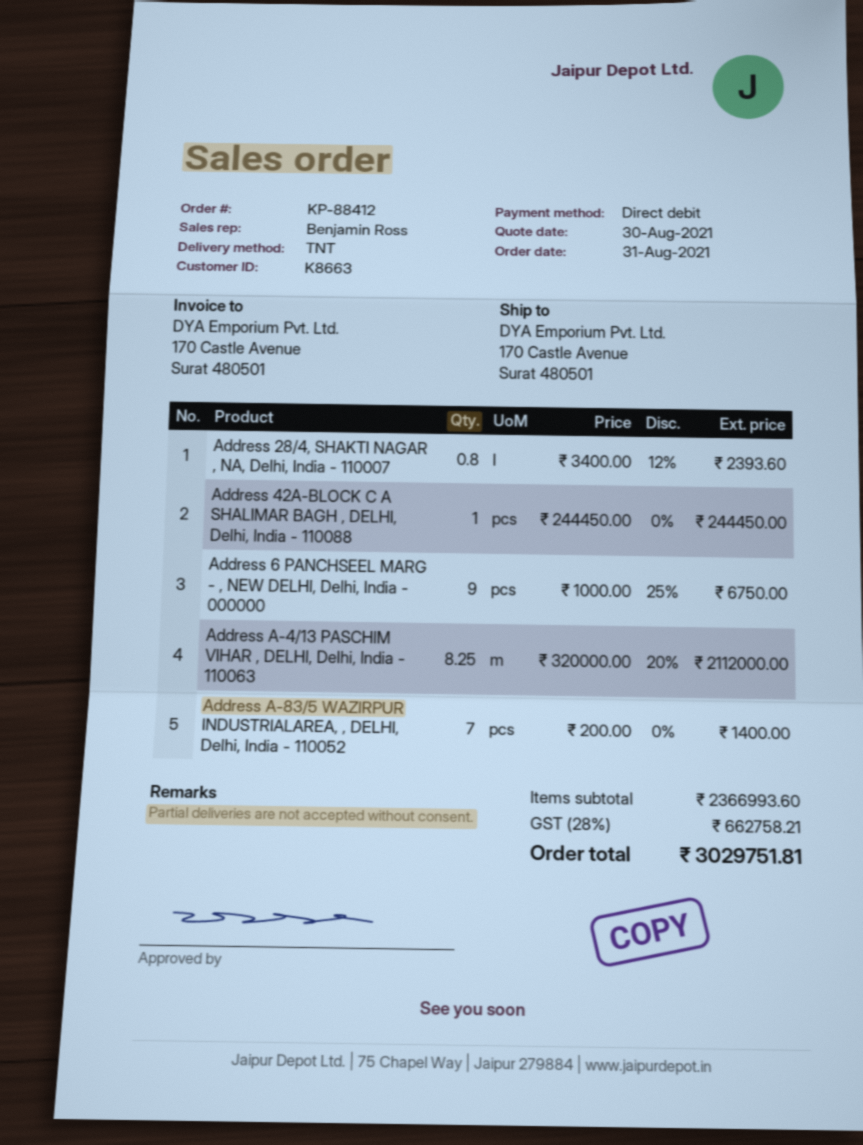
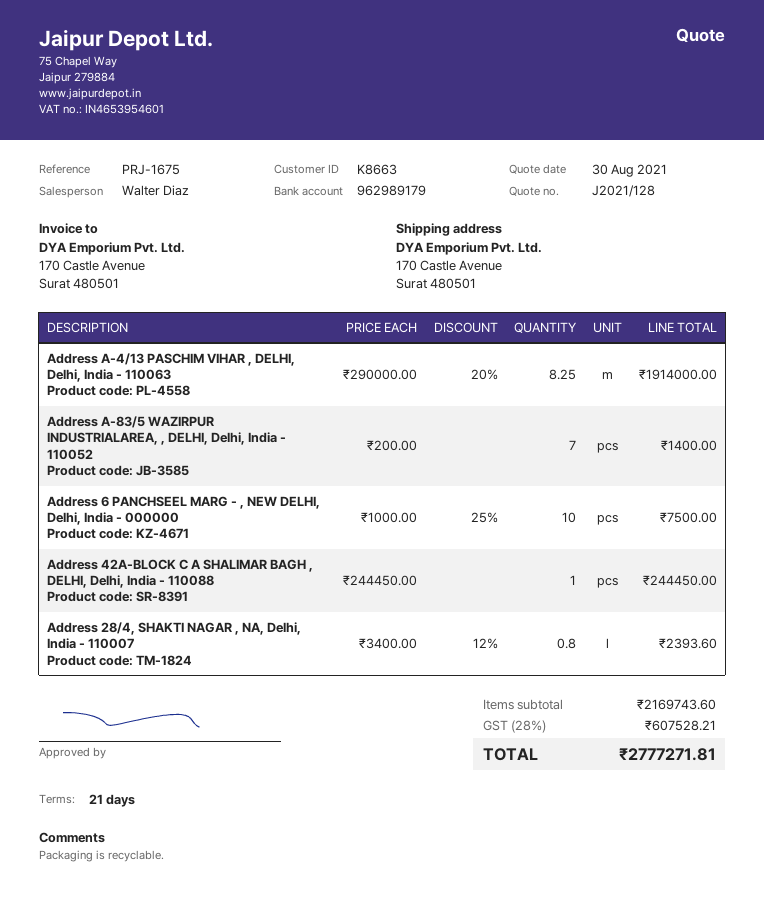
sales rep: Benjamin Ross -> Walter Diaz
Address 6 PANCHSEEL MARG - , NEW DELHI, Delhi, India - 000000: 9 x 1000.00 - 25% = 6750.00 -> 10 x 1000.00 - 25% = 7500.00
Address A-4/13 PASCHIM VIHAR , DELHI, Delhi, India - 110063: 8.25 x 320000.00 - 20% = 2112000.00 -> 8.25 x 290000.00 - 20% = 1914000.00
subtotal: 2366993.60 -> 2169743.60
tax: 28% = 662758.21 -> 28% = 607528.21
total: 3029751.81 -> 2777271.81

